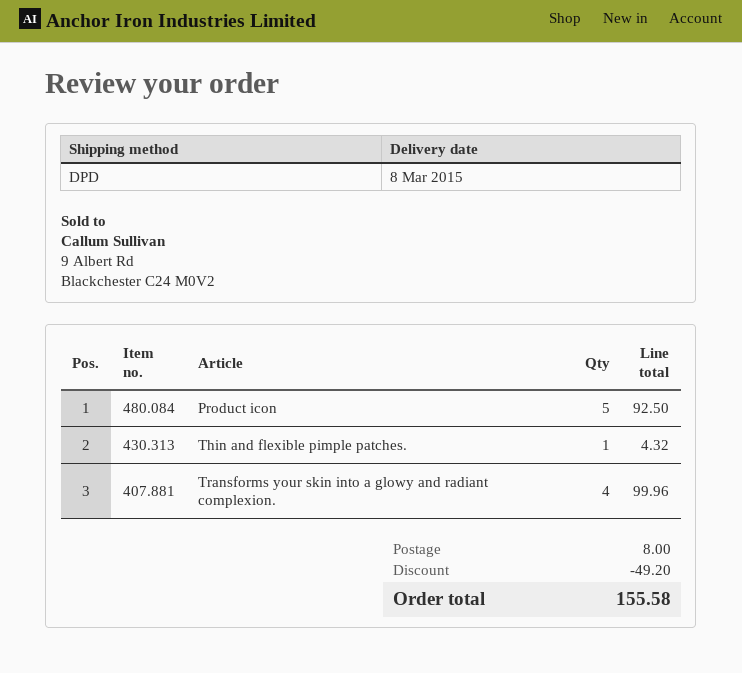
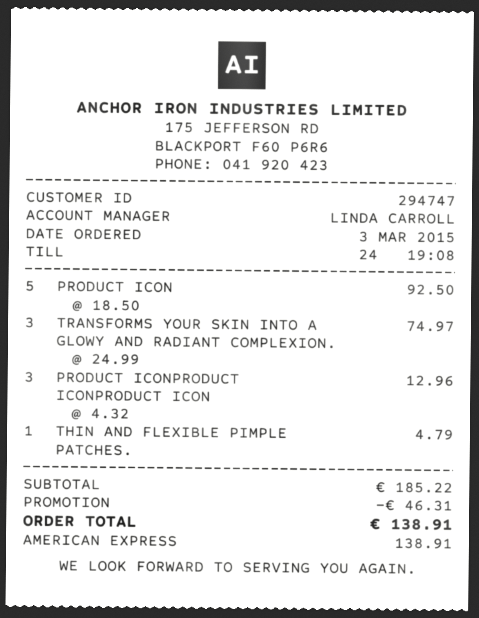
Thin and flexible pimple patches.: 1 for 4.32 -> 1 for 4.79
Transforms your skin into a glowy and radiant complexion.: 4 for 99.96 -> 3 for 74.97
PRODUCT ICONPRODUCT ICONPRODUCT ICON: none -> 3 for 12.96
discount: 49.20 -> 46.31
shipping: 8.00 -> none
total: 155.58 -> 138.91

